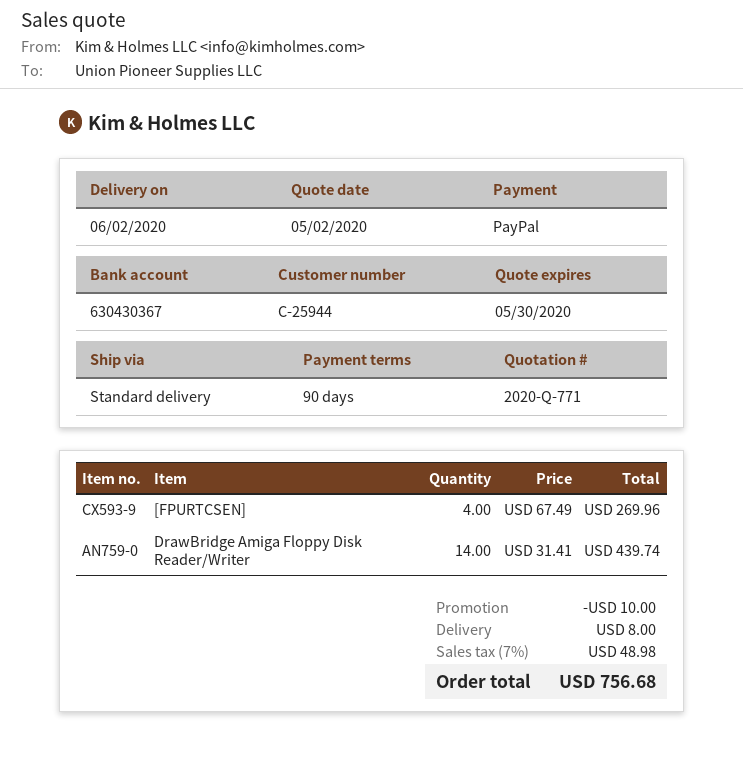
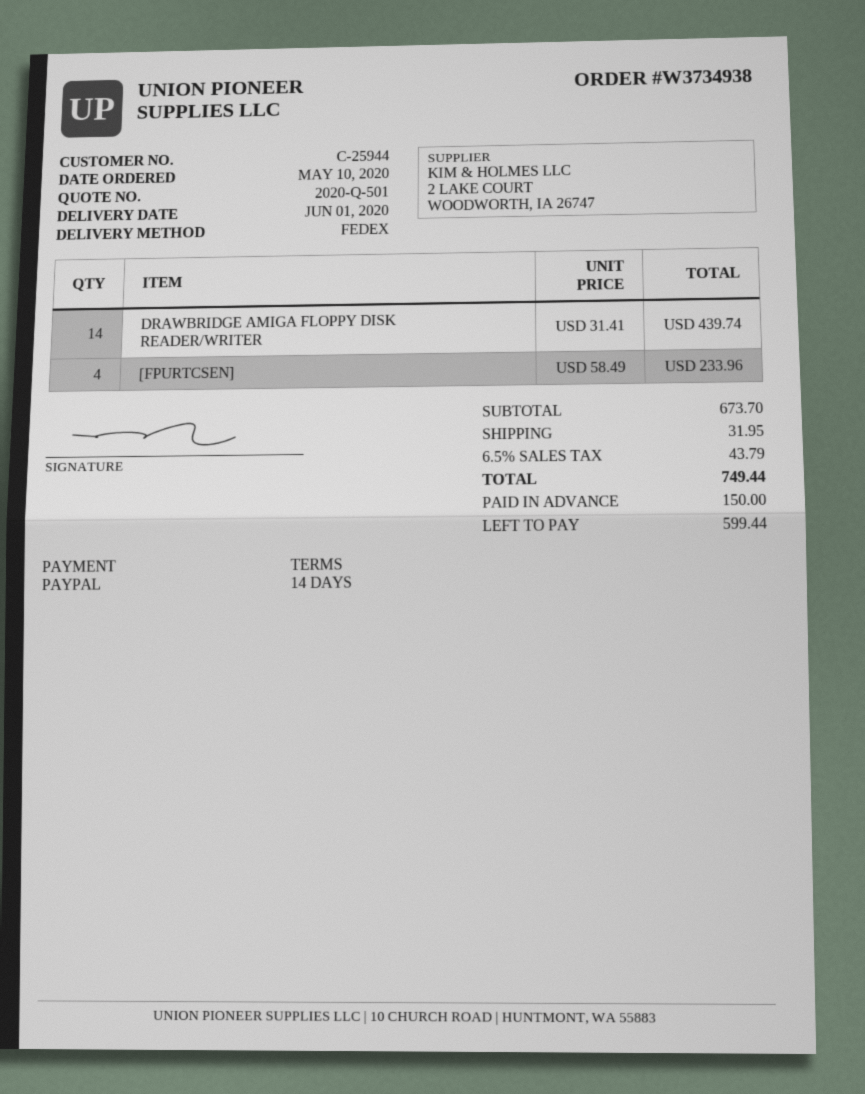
quote number: 2020-Q-771 -> 2020-Q-501
delivery date: 2020-06-02 -> 2020-06-01
payment terms: 90 days -> 14 days
shipping method: standard -> FedEx
[FPURTCSEN]: 4 x 67.49 = 269.96 -> 4 x 58.49 = 233.96
discount: 10.00 -> none
shipping: 8.00 -> 31.95
tax: 7% = 48.98 -> 6.5% = 43.79
total: 756.68 -> 749.44

